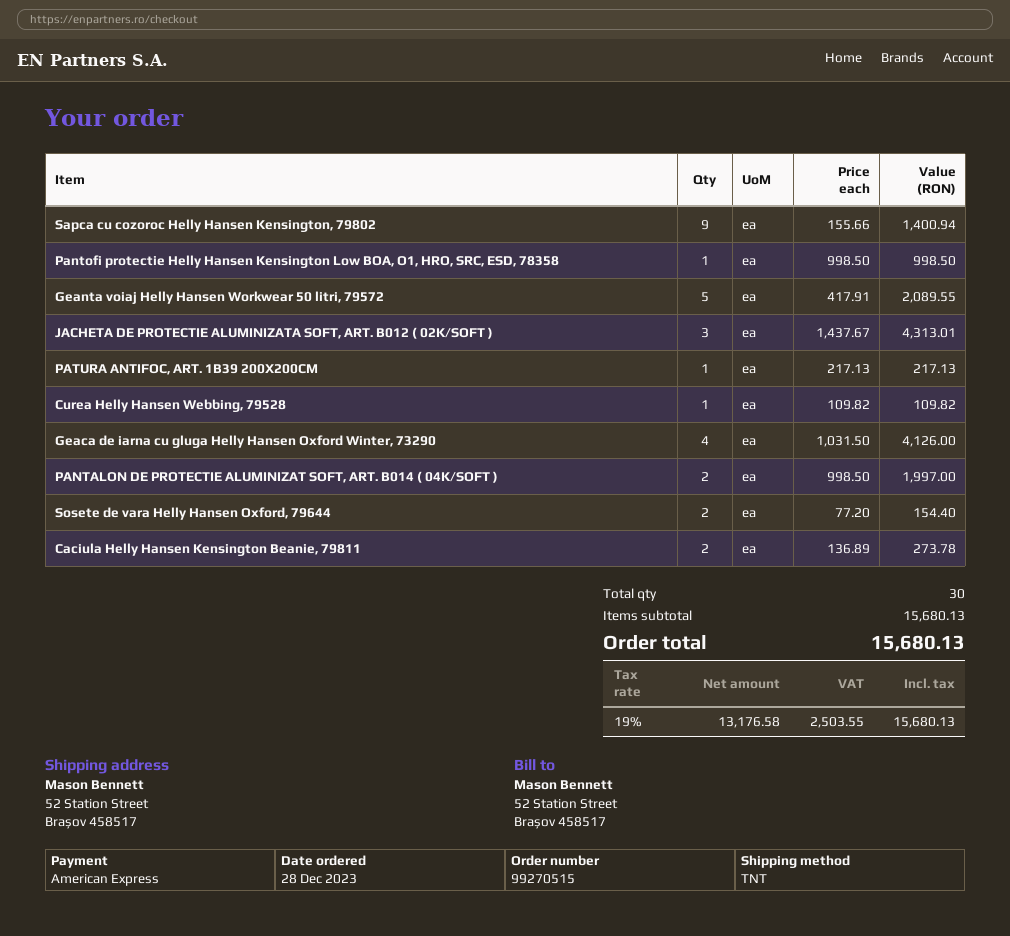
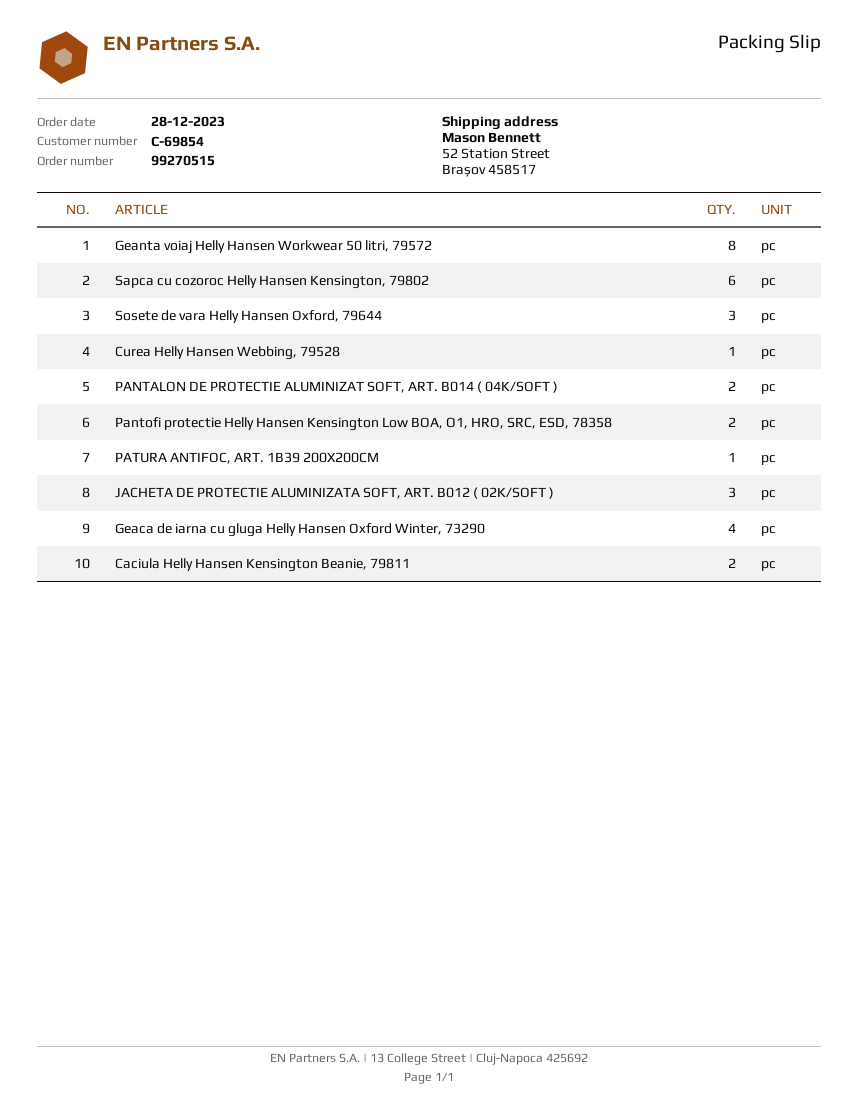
Sapca cu cozoroc Helly Hansen Kensington, 79802: 9 -> 6
Pantofi protectie Helly Hansen Kensington Low BOA, O1, HRO, SRC, ESD, 78358: 1 -> 2
Geanta voiaj Helly Hansen Workwear 50 litri, 79572: 5 -> 8
Sosete de vara Helly Hansen Oxford, 79644: 2 -> 3

